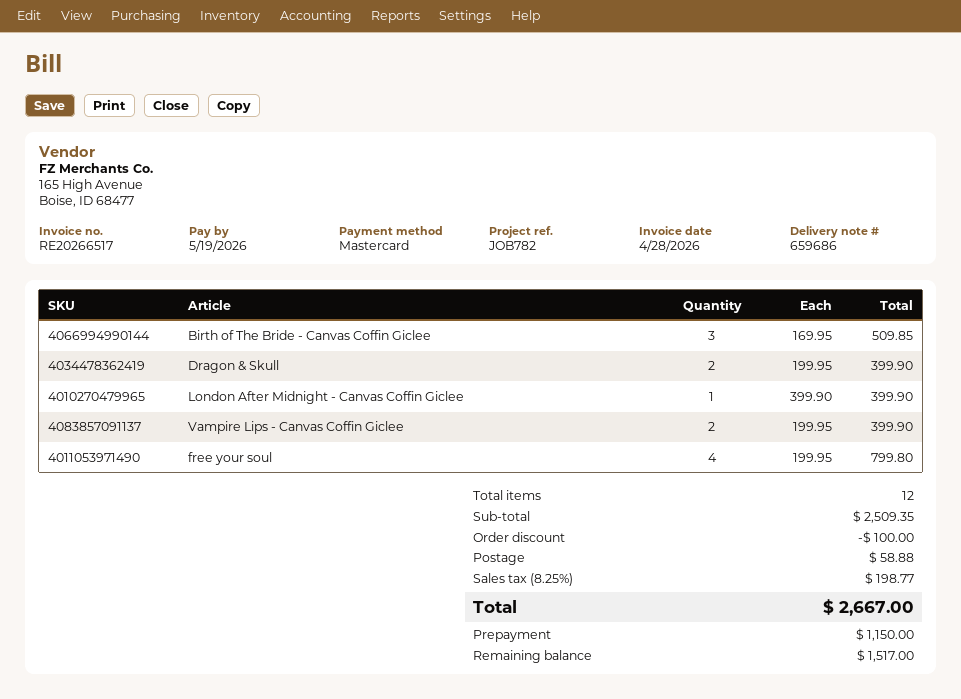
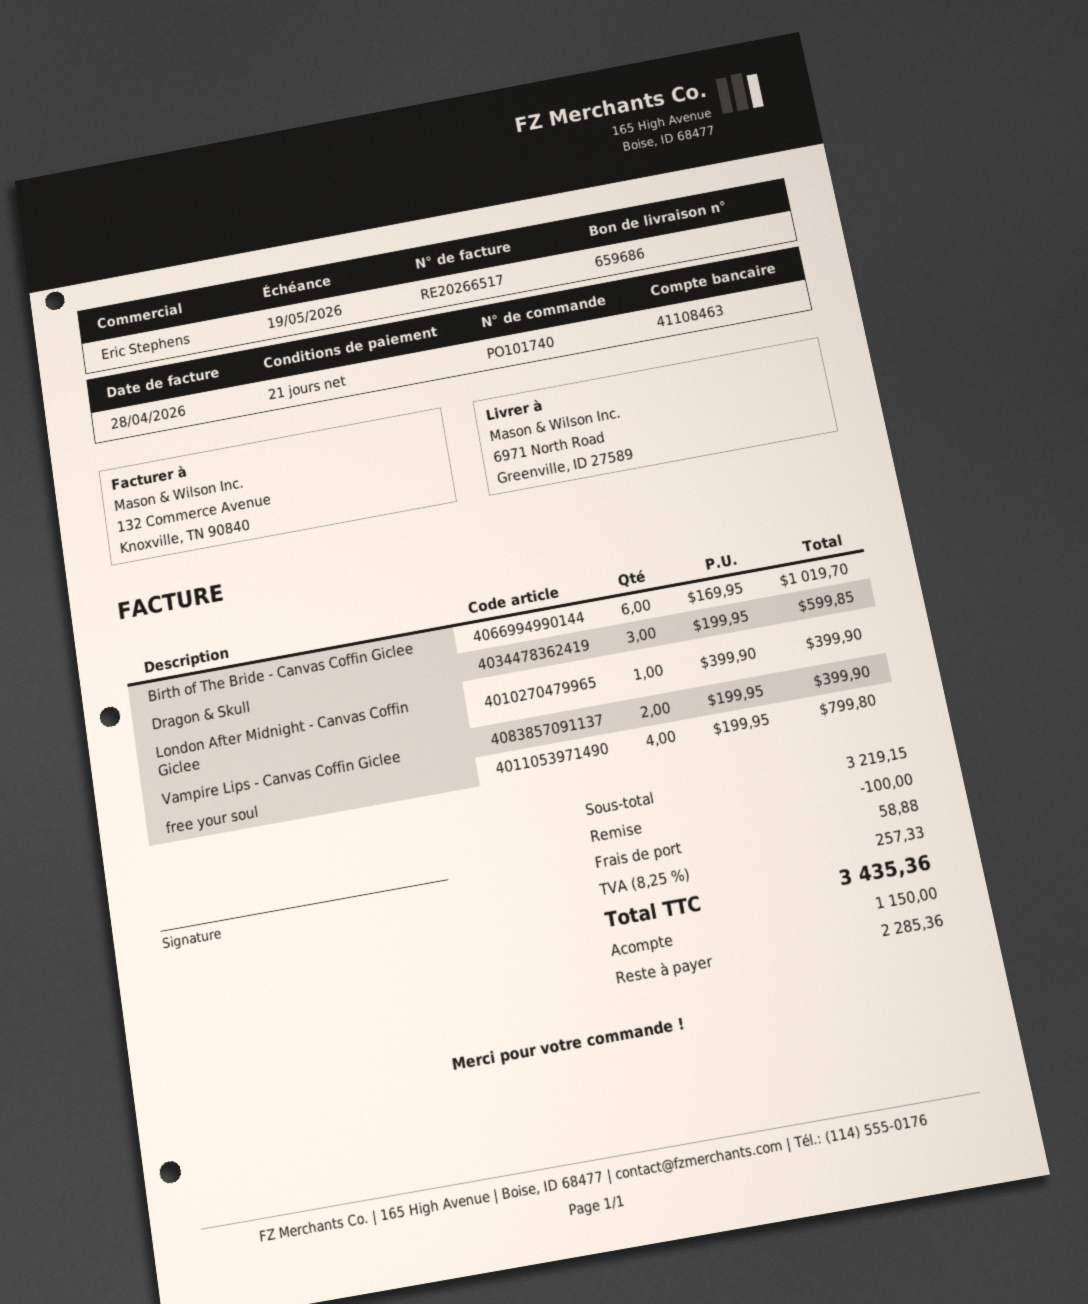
Birth of The Bride - Canvas Coffin Giclee: 3 x 169.95 = 509.85 -> 6 x 169.95 = 1019.70
Dragon & Skull: 2 x 199.95 = 399.90 -> 3 x 199.95 = 599.85
subtotal: 2509.35 -> 3219.15
tax: 8.25% = 198.77 -> 8.25% = 257.33
total: 2667.00 -> 3435.36
balance: 1517.00 -> 2285.36

